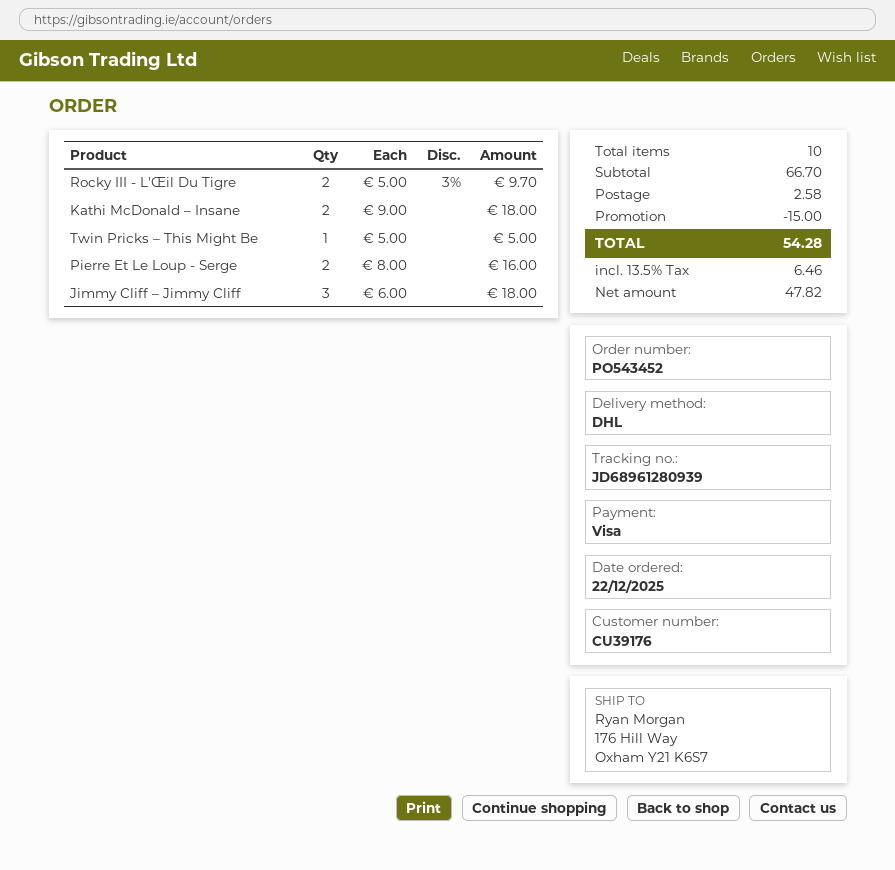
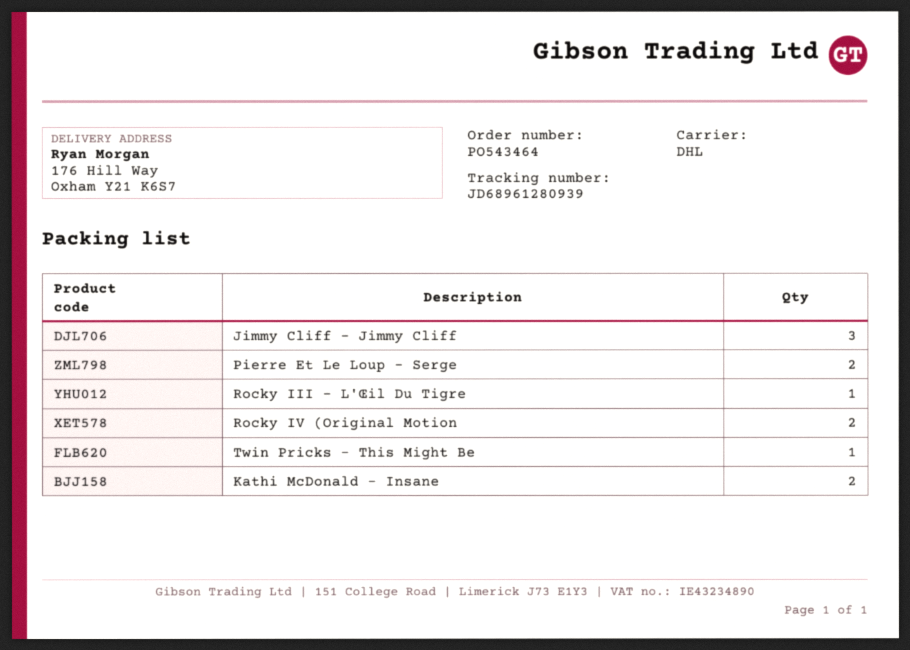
order number: PO543452 -> PO543464
Rocky III - L'Œil Du Tigre: 2 -> 1
Rocky IV (Original Motion: none -> 2

